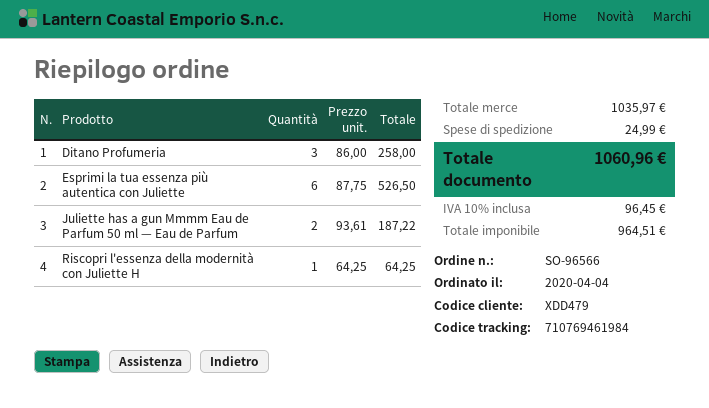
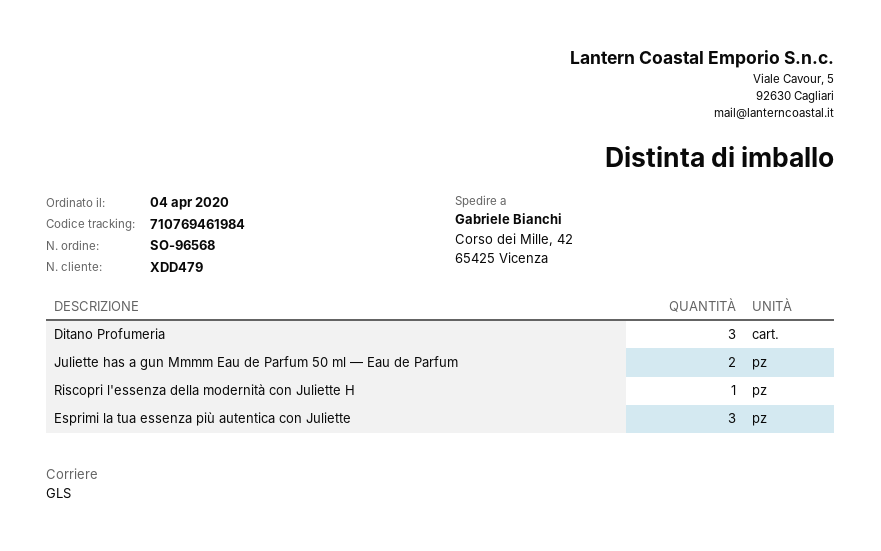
order number: SO-96566 -> SO-96568
Esprimi la tua essenza più autentica con Juliette: 6 -> 3

